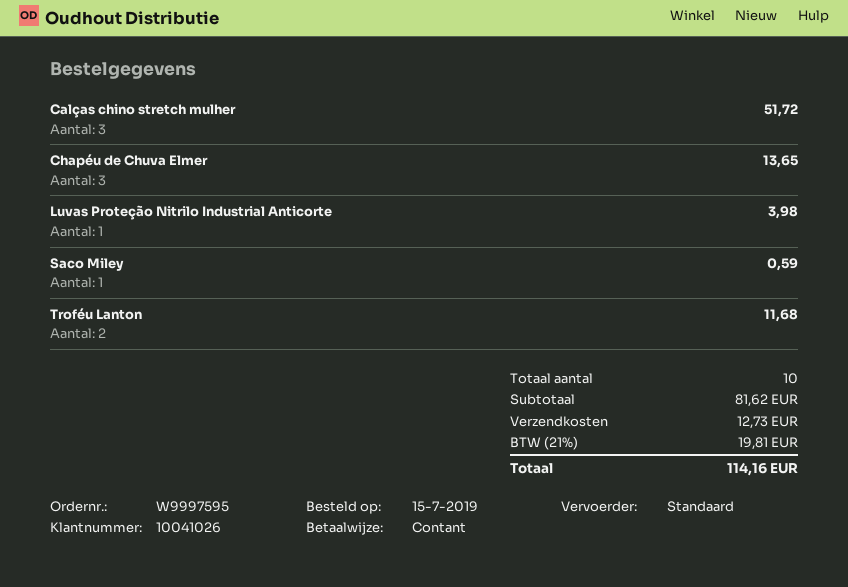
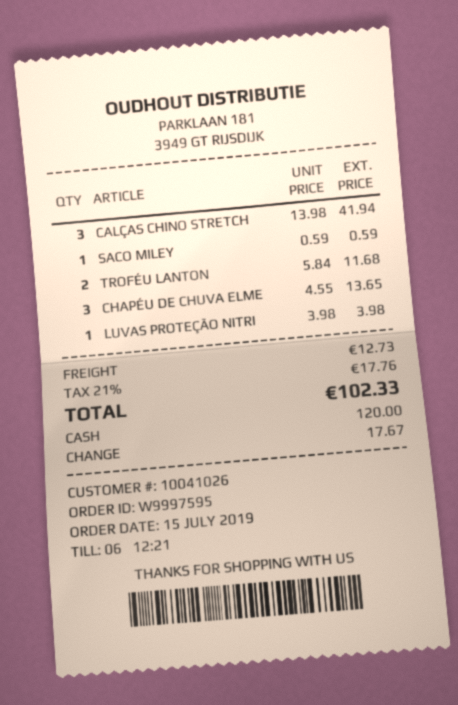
Calças chino stretch mulher: 3 for 51.72 -> 3 for 41.94
tax: 21% = 19.81 -> 21% = 17.76
total: 114.16 -> 102.33

